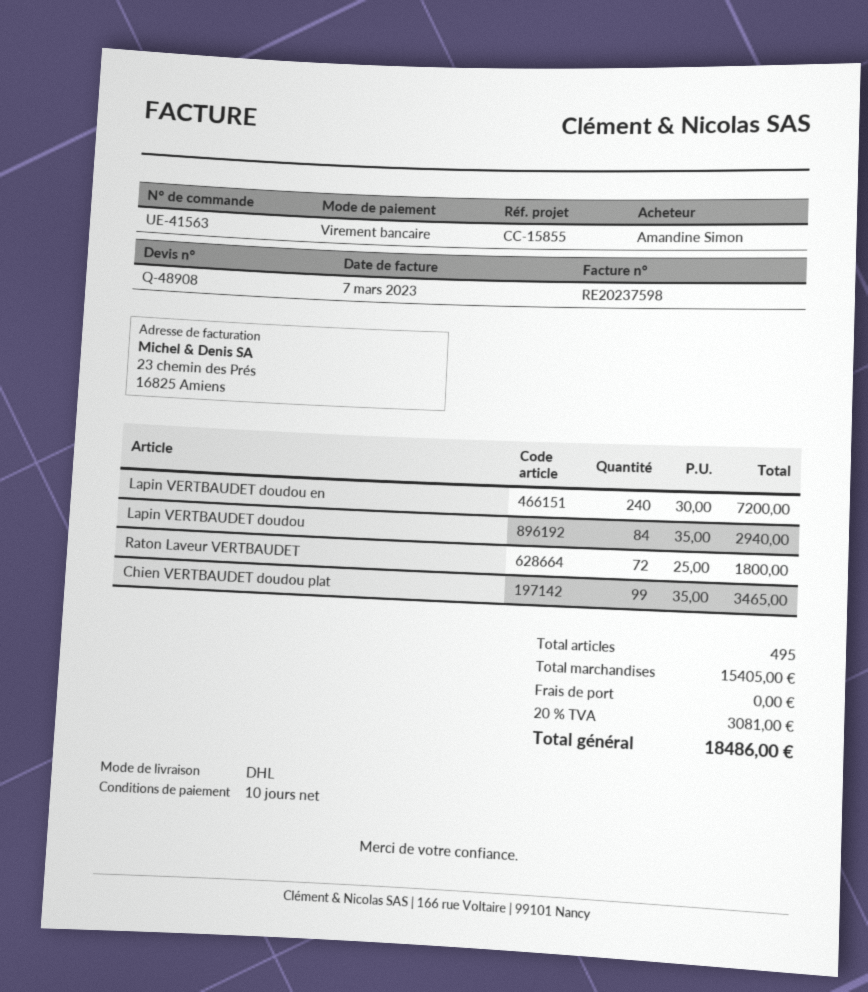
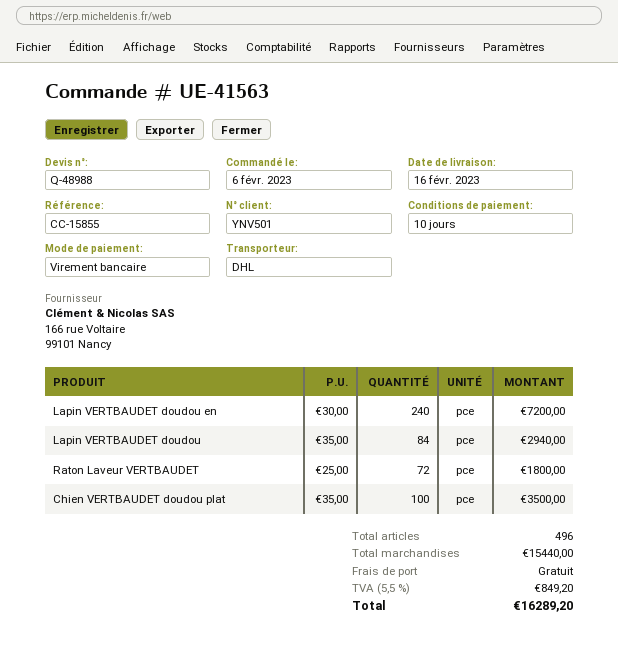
quote number: Q-48908 -> Q-48988
Chien VERTBAUDET doudou plat: 99 x 35.00 = 3465.00 -> 100 x 35.00 = 3500.00
total quantity: 495 -> 496
subtotal: 15405.00 -> 15440.00
tax: 20% = 3081.00 -> 5.5% = 849.20
total: 18486.00 -> 16289.20

